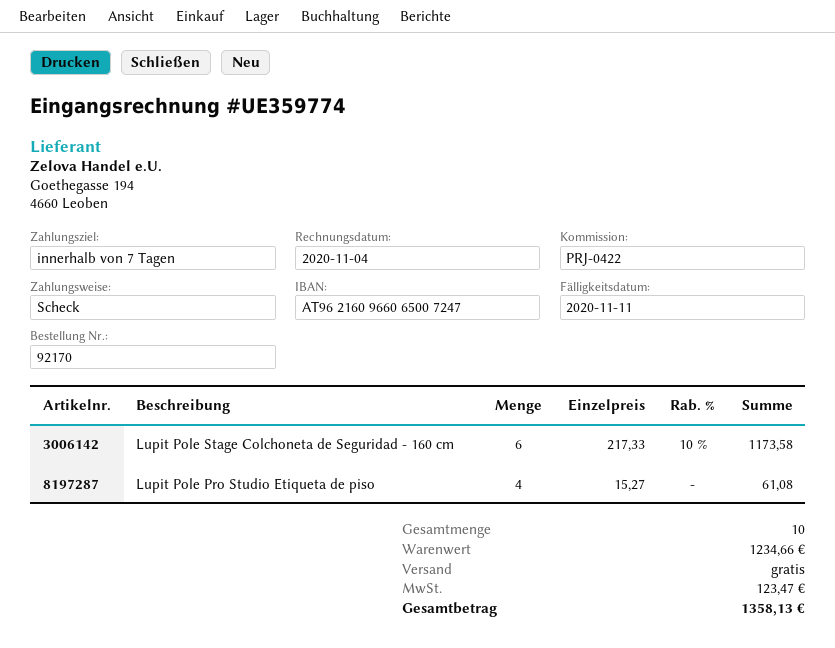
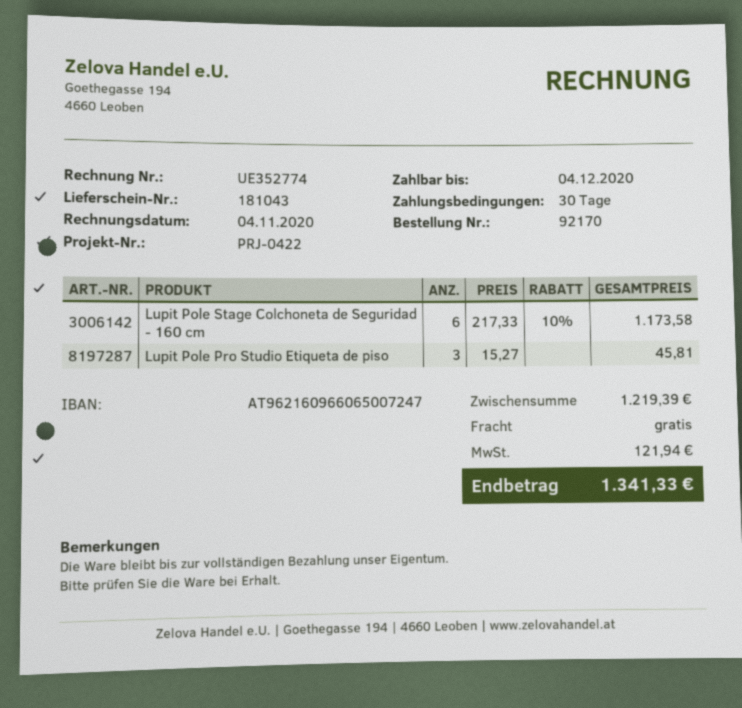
invoice number: UE359774 -> UE352774
payment terms: 7 days -> 30 days
due date: 2020-11-11 -> 2020-12-04
Lupit Pole Pro Studio Etiqueta de piso: 4 x 15.27 = 61.08 -> 3 x 15.27 = 45.81
subtotal: 1234.66 -> 1219.39
tax: 123.47 -> 121.94
total: 1358.13 -> 1341.33

